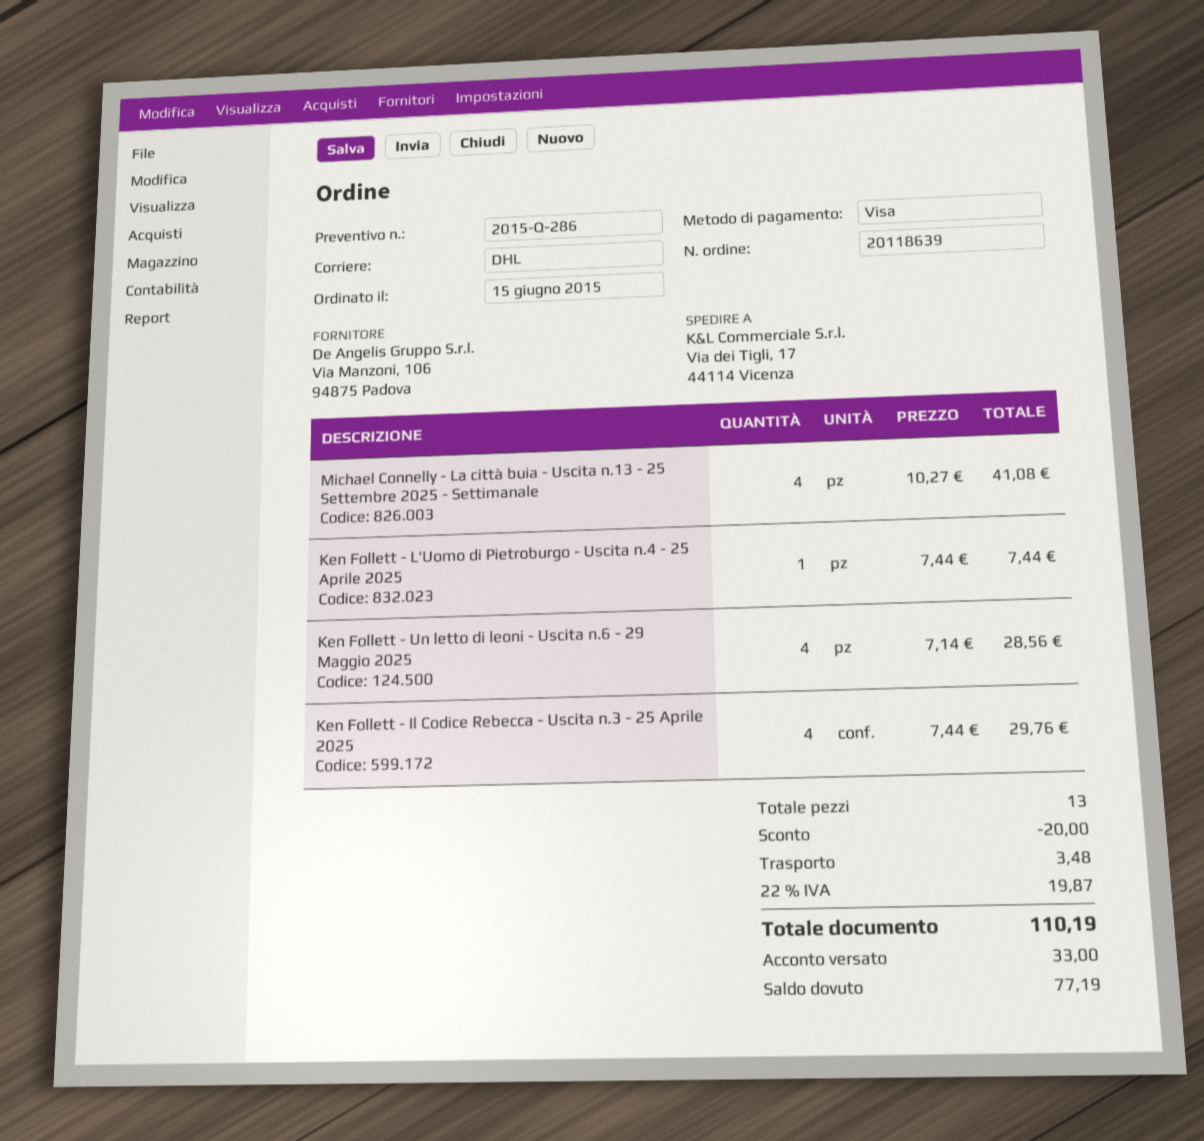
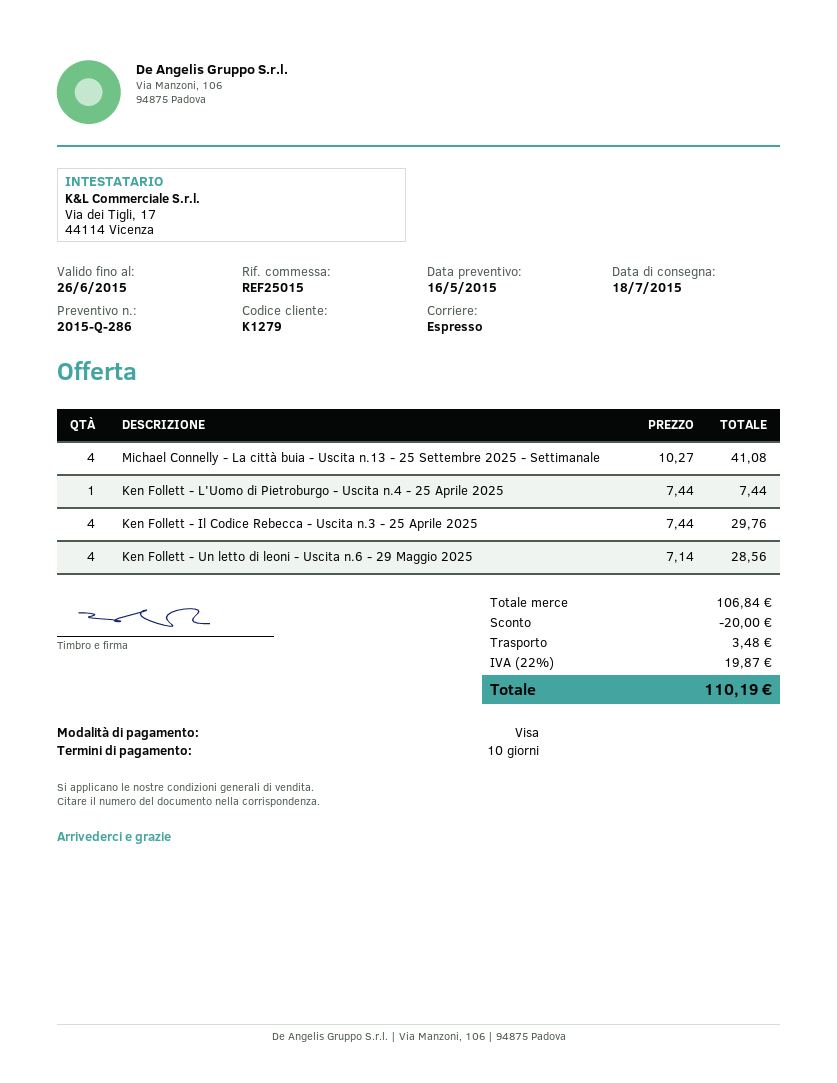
shipping method: DHL -> express

